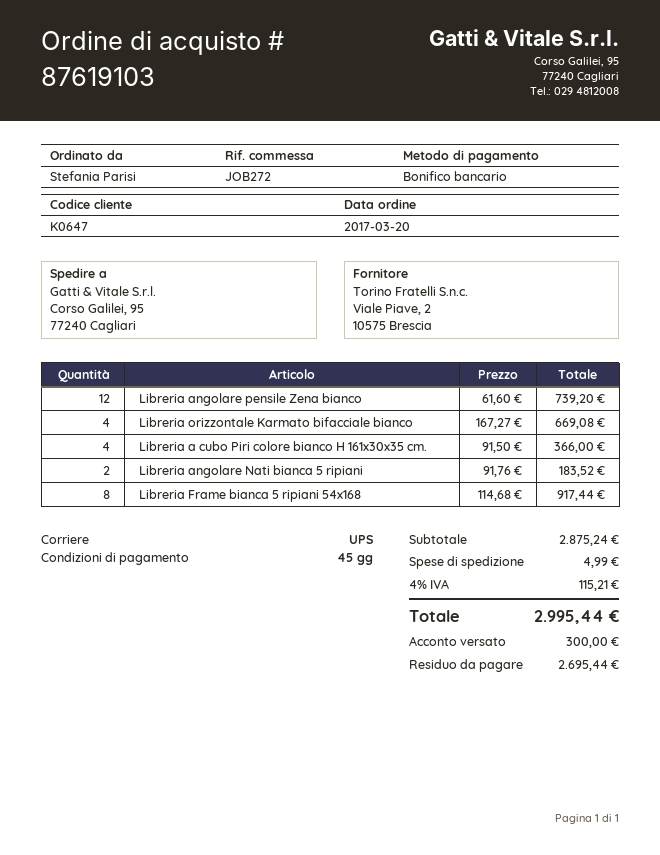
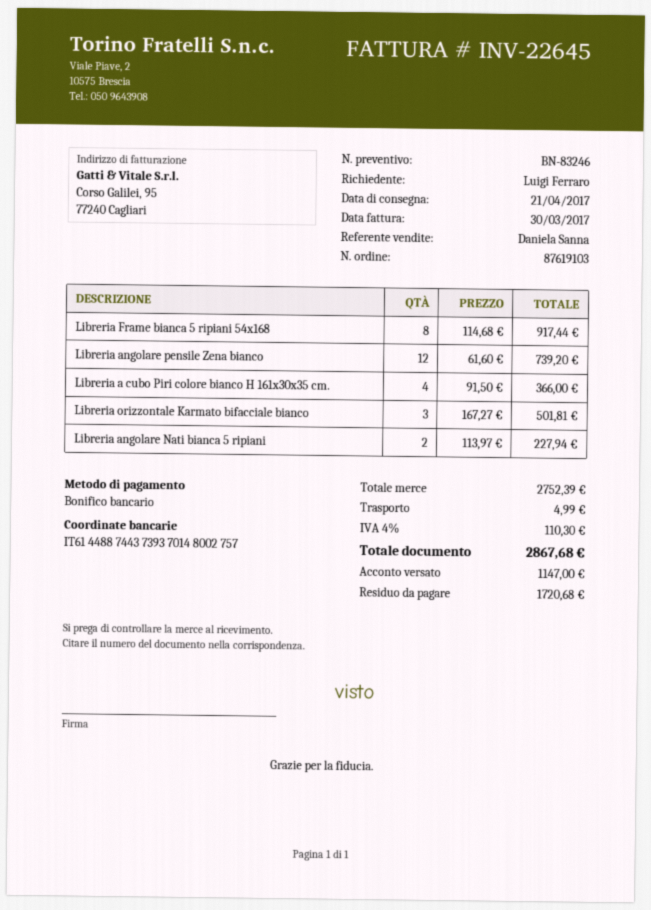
ordered by: Stefania Parisi -> Luigi Ferraro
Libreria orizzontale Karmato bifacciale bianco: 4 x 167.27 = 669.08 -> 3 x 167.27 = 501.81
Libreria angolare Nati bianca 5 ripiani: 2 x 91.76 = 183.52 -> 2 x 113.97 = 227.94
subtotal: 2875.24 -> 2752.39
tax: 4% = 115.21 -> 4% = 110.30
total: 2995.44 -> 2867.68
deposit: 300.00 -> 1147.00
balance: 2695.44 -> 1720.68

